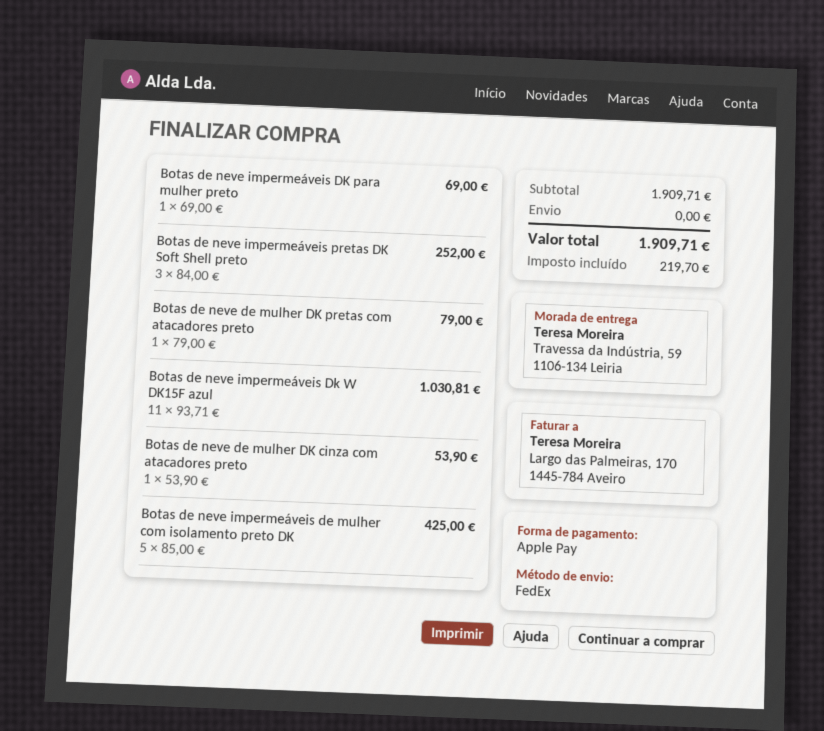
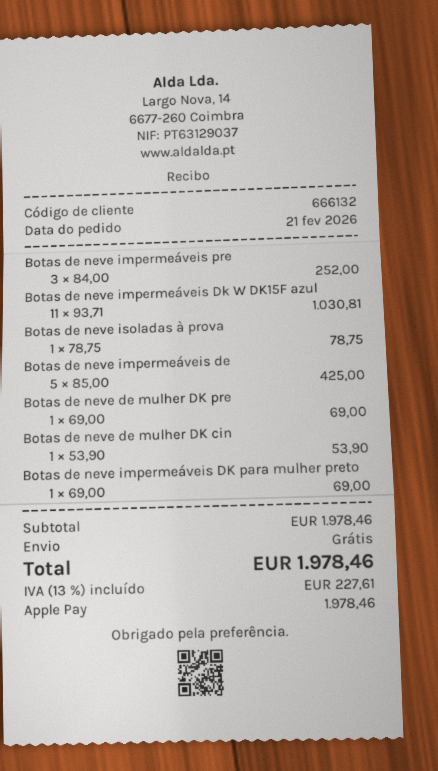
Botas de neve de mulher DK pretas com atacadores preto: 1 x 79.00 = 79.00 -> 1 x 69.00 = 69.00
Botas de neve isoladas à prova: none -> 1 x 78.75 = 78.75
subtotal: 1909.71 -> 1978.46
tax: 219.70 -> 227.61
total: 1909.71 -> 1978.46

